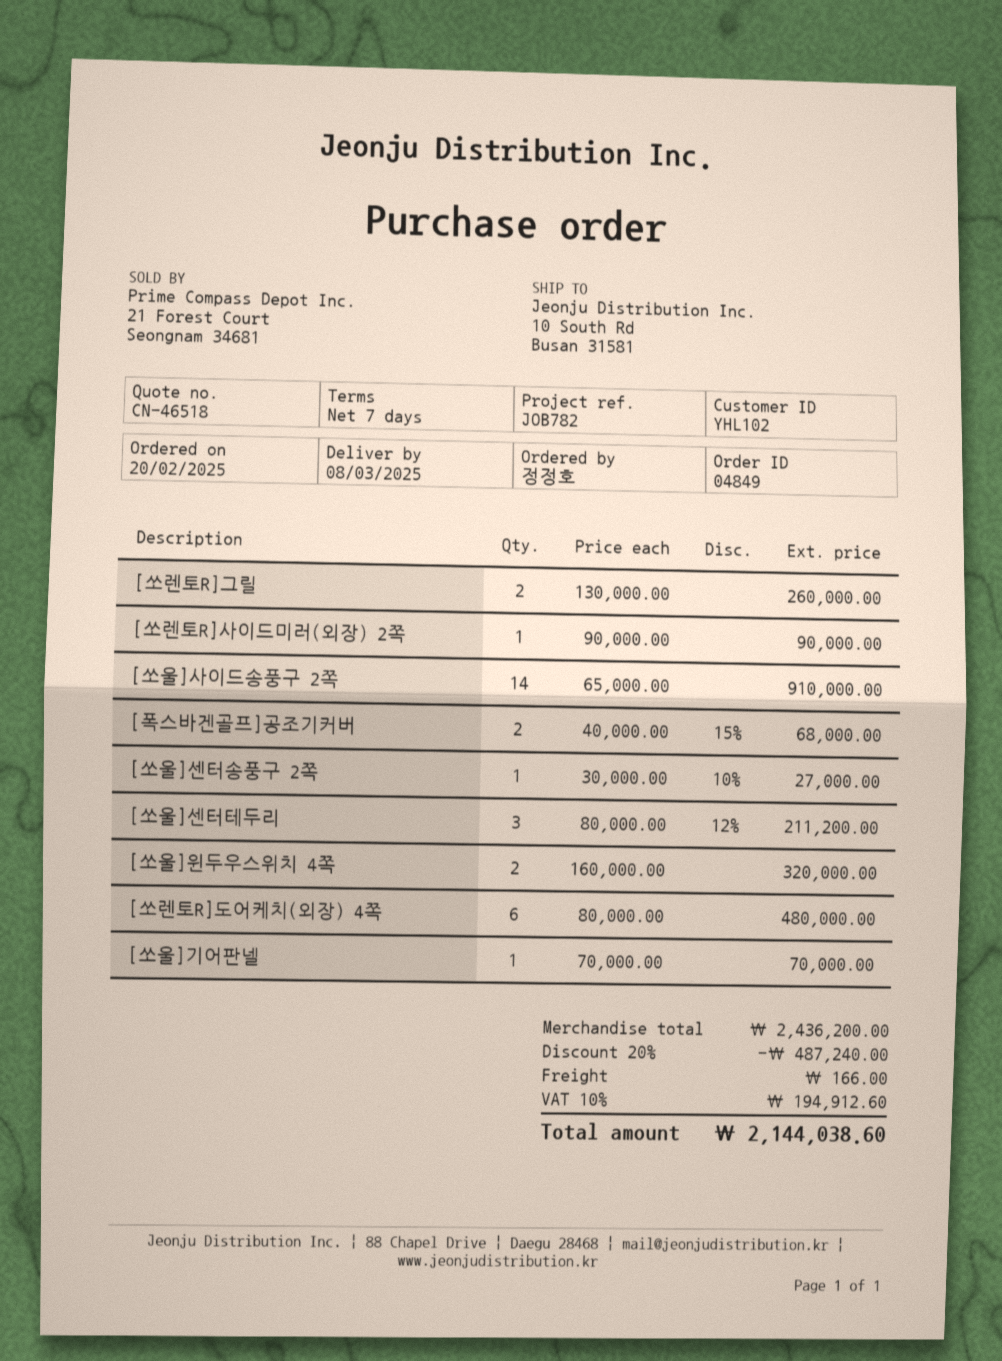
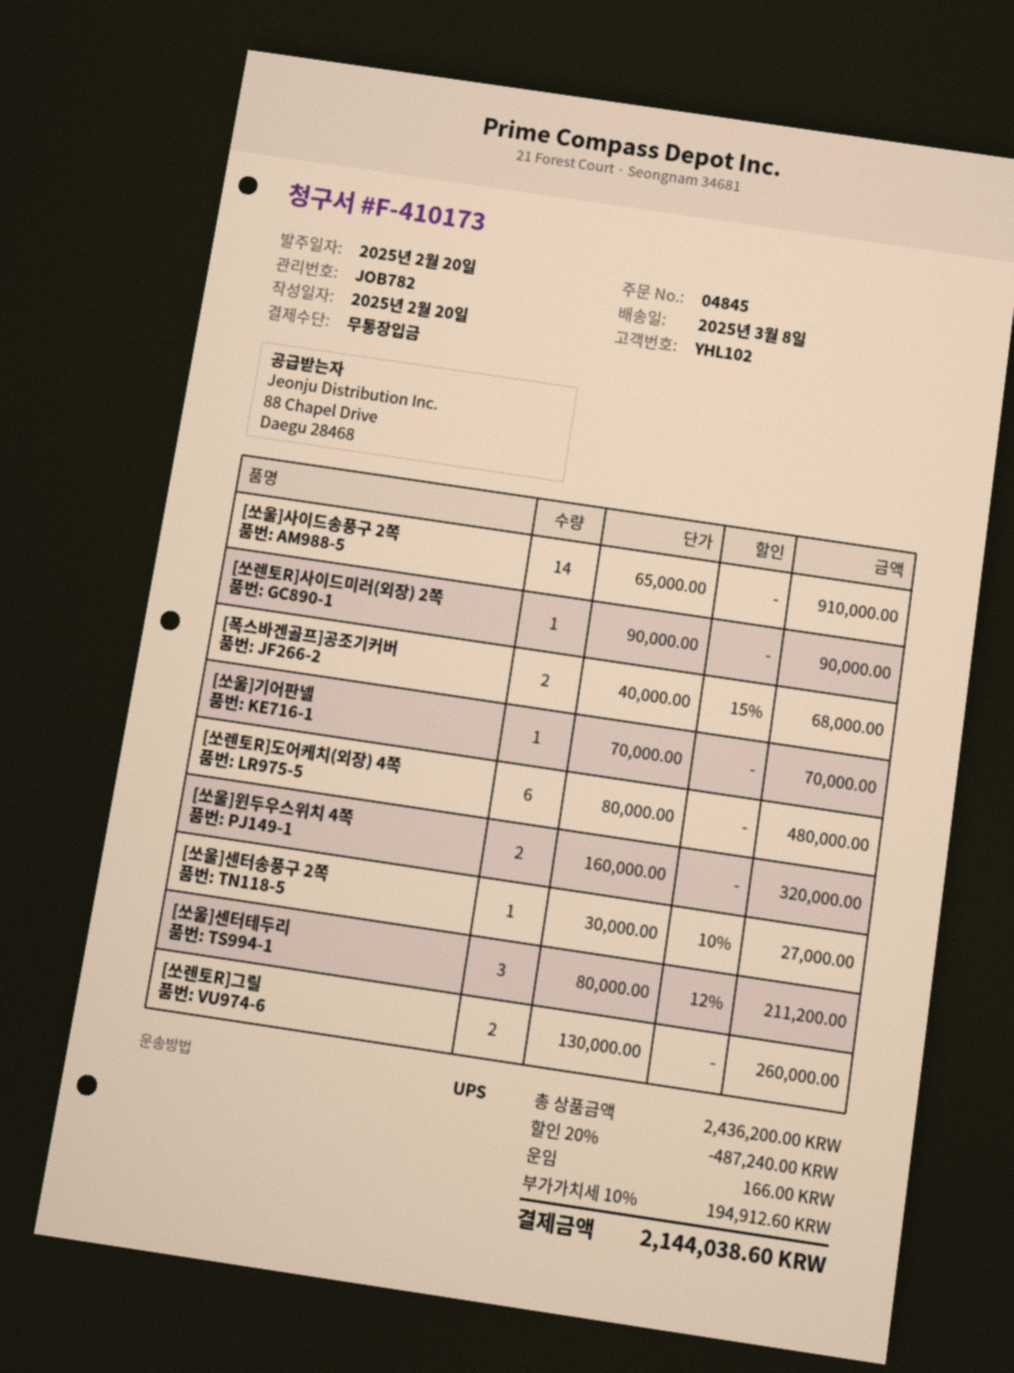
order number: 04849 -> 04845

